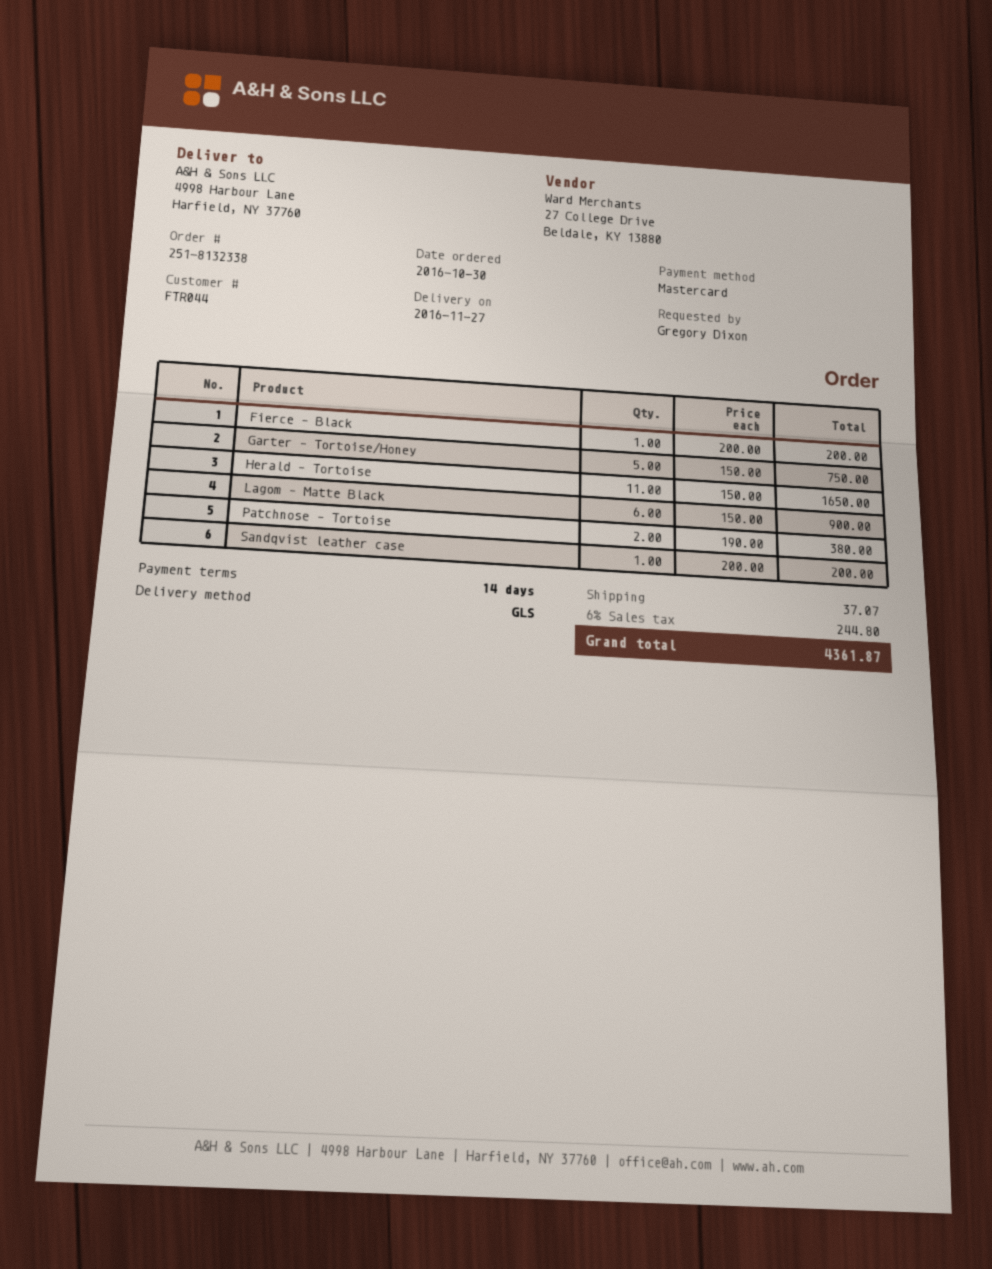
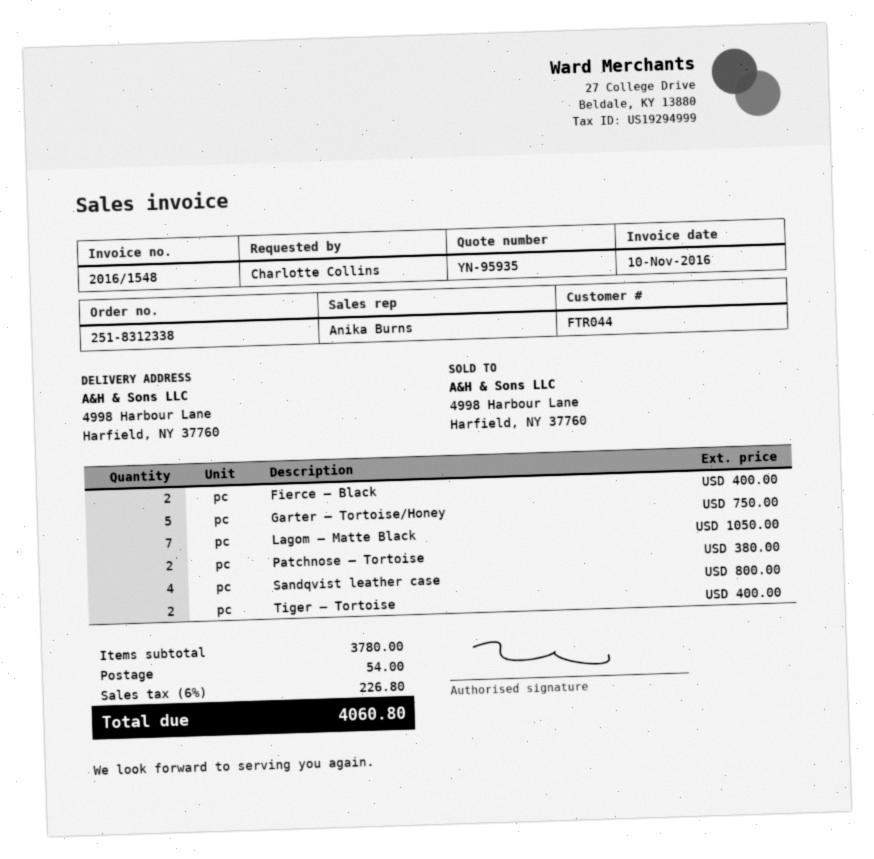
order number: 251-8132338 -> 251-8312338
ordered by: Gregory Dixon -> Charlotte Collins
Fierce – Black: 1 for 200.00 -> 2 for 400.00
Herald – Tortoise: 11 for 1650.00 -> none
Lagom – Matte Black: 6 for 900.00 -> 7 for 1050.00
Sandqvist leather case: 1 for 200.00 -> 4 for 800.00
Tiger – Tortoise: none -> 2 for 400.00
shipping: 37.07 -> 54.00
tax: 6% = 244.80 -> 6% = 226.80
total: 4361.87 -> 4060.80

